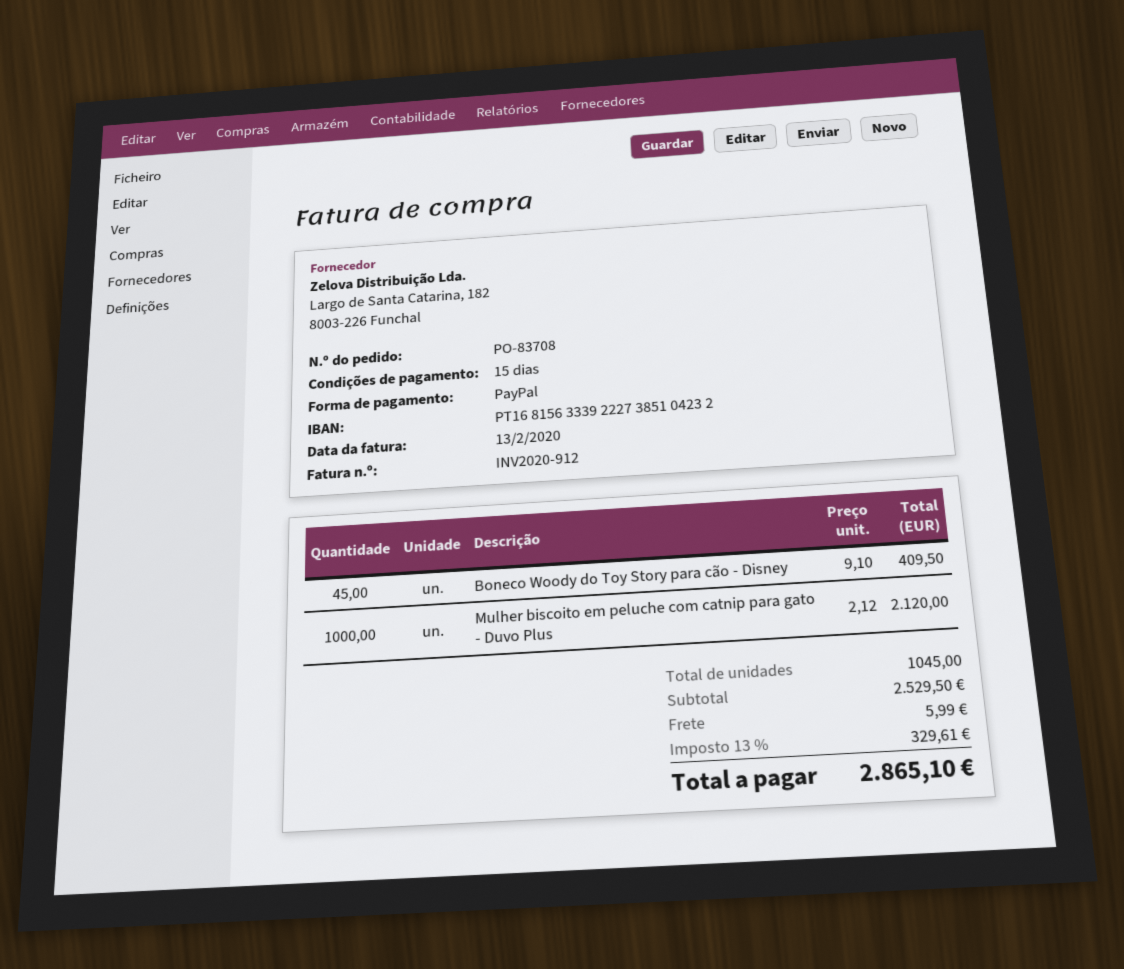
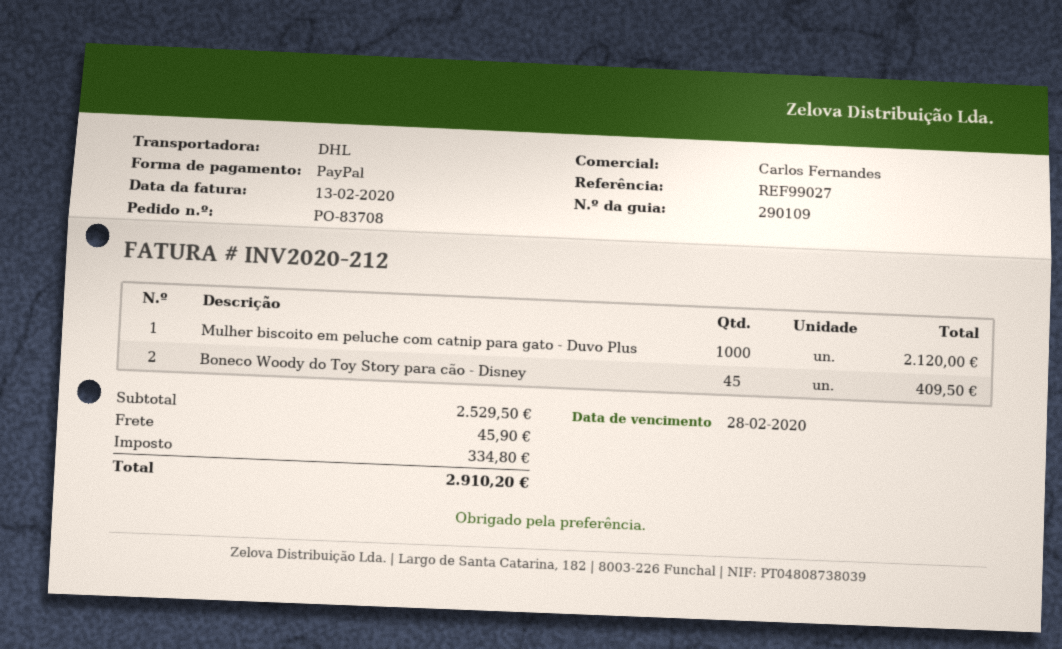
invoice number: INV2020-912 -> INV2020-212
shipping: 5.99 -> 45.90
tax: 329.61 -> 334.80
total: 2865.10 -> 2910.20

